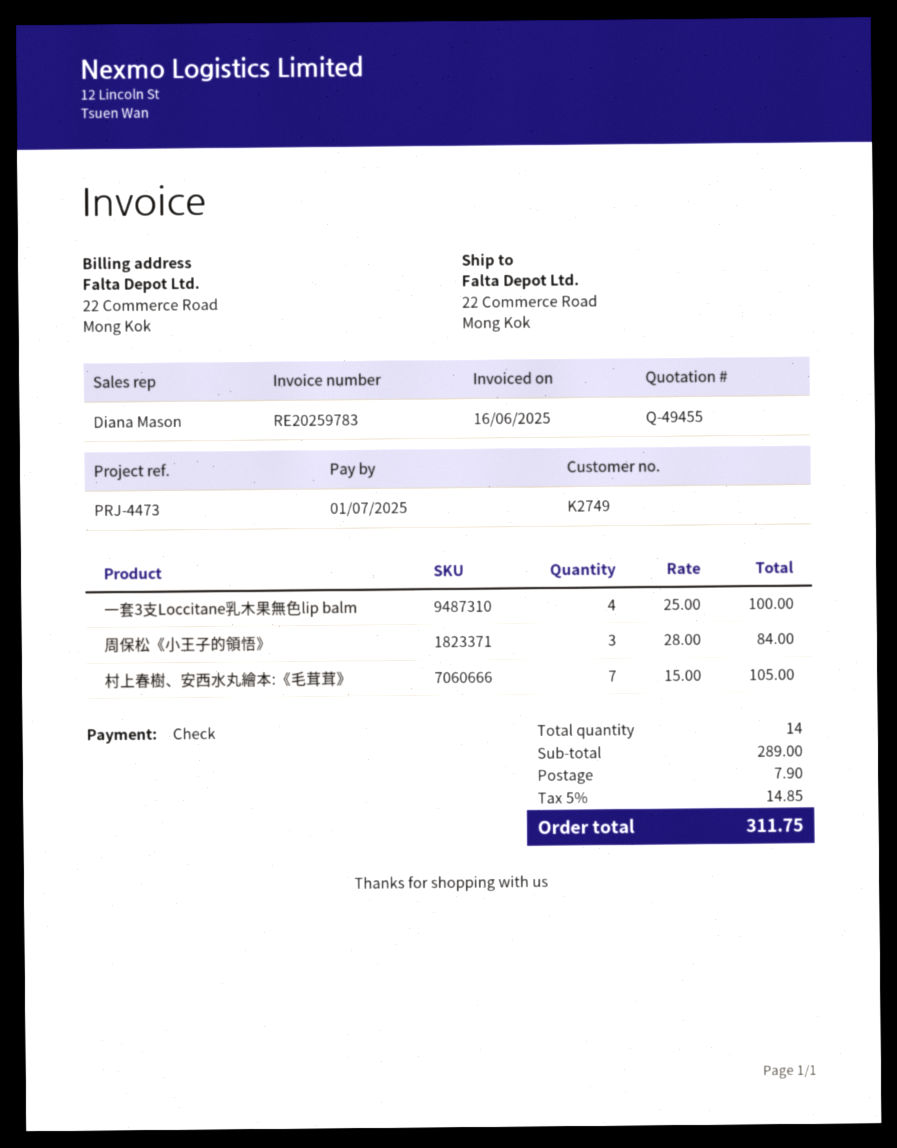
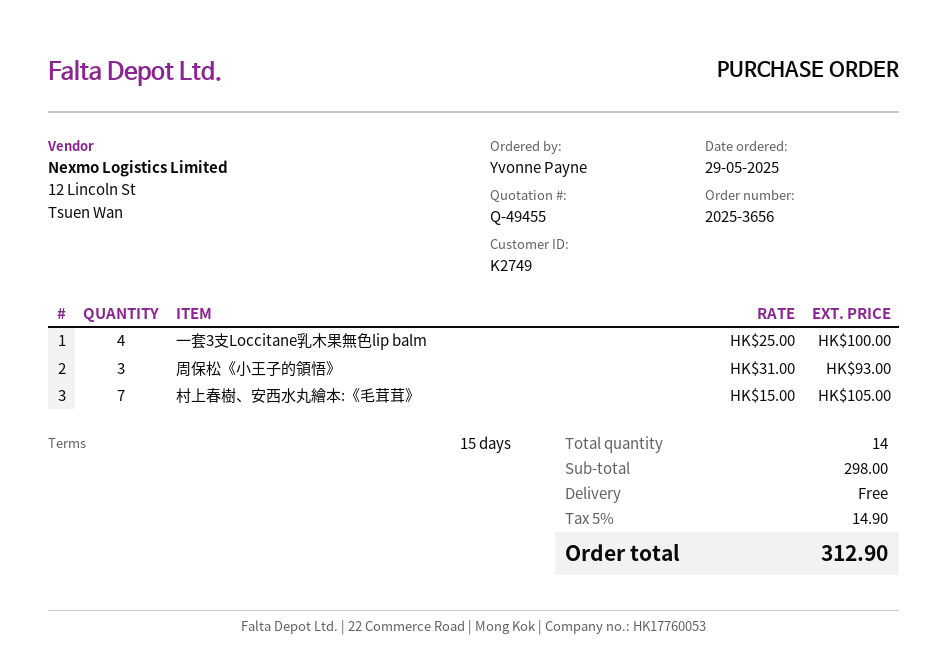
周保松《小王子的領悟》: 3 x 28.00 = 84.00 -> 3 x 31.00 = 93.00
subtotal: 289.00 -> 298.00
shipping: 7.90 -> 0.00
tax: 5% = 14.85 -> 5% = 14.90
total: 311.75 -> 312.90

